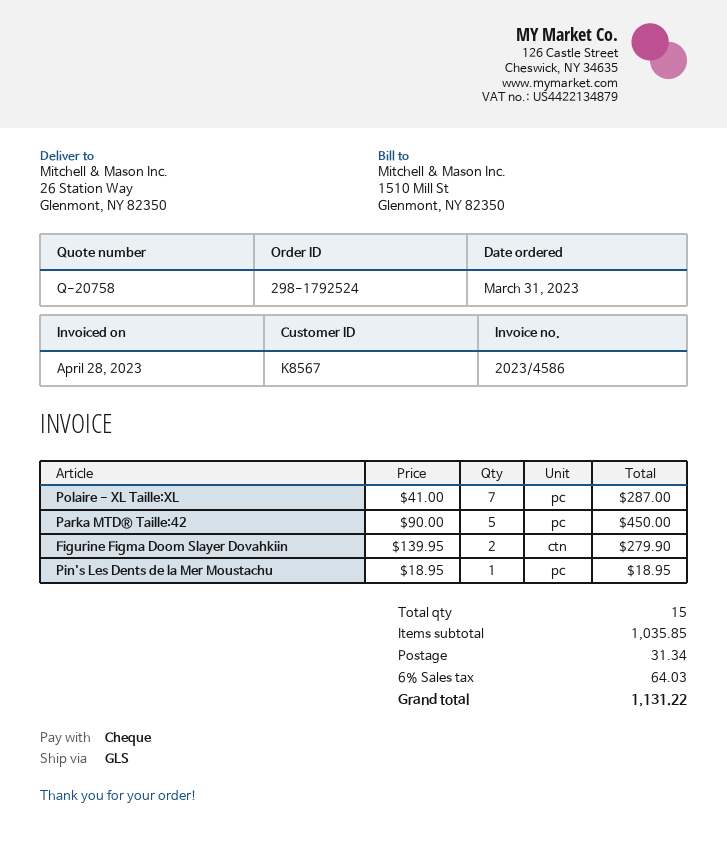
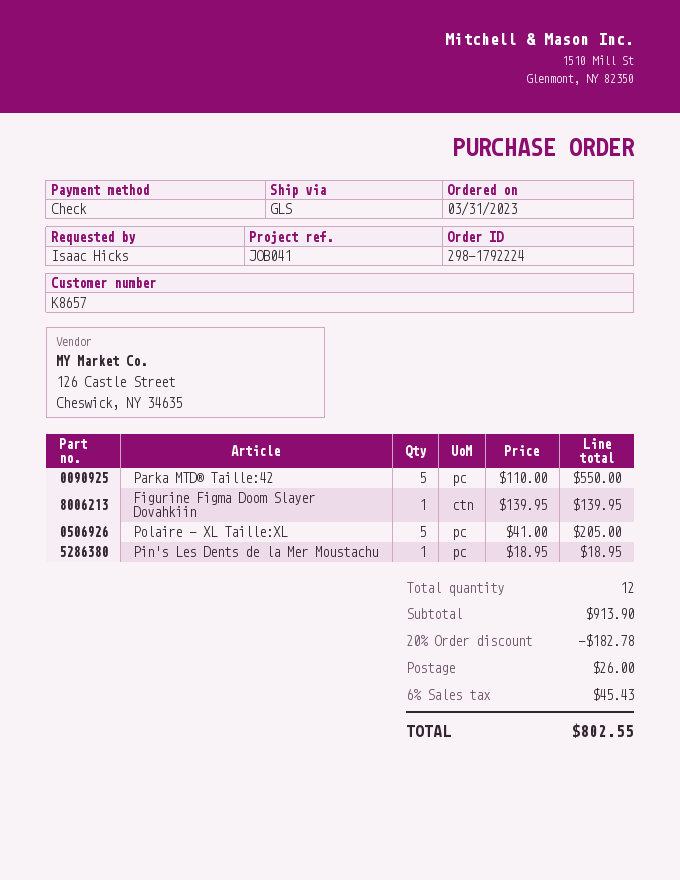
order number: 298-1792524 -> 298-1792224
customer number: K8567 -> K8657
Polaire - XL Taille:XL: 7 x 41.00 = 287.00 -> 5 x 41.00 = 205.00
Parka MTD® Taille:42: 5 x 90.00 = 450.00 -> 5 x 110.00 = 550.00
Figurine Figma Doom Slayer Dovahkiin: 2 x 139.95 = 279.90 -> 1 x 139.95 = 139.95
total quantity: 15 -> 12
subtotal: 1035.85 -> 913.90
discount: none -> 20% = 182.78
shipping: 31.34 -> 26.00
tax: 6% = 64.03 -> 6% = 45.43
total: 1131.22 -> 802.55

